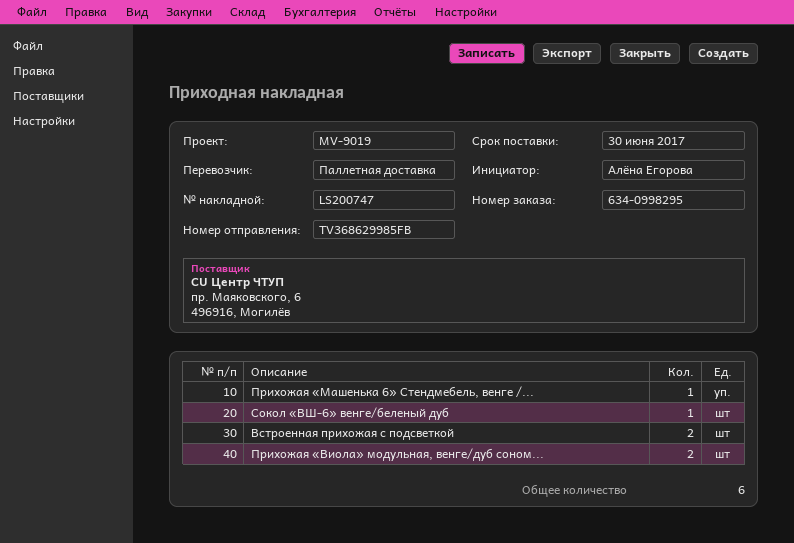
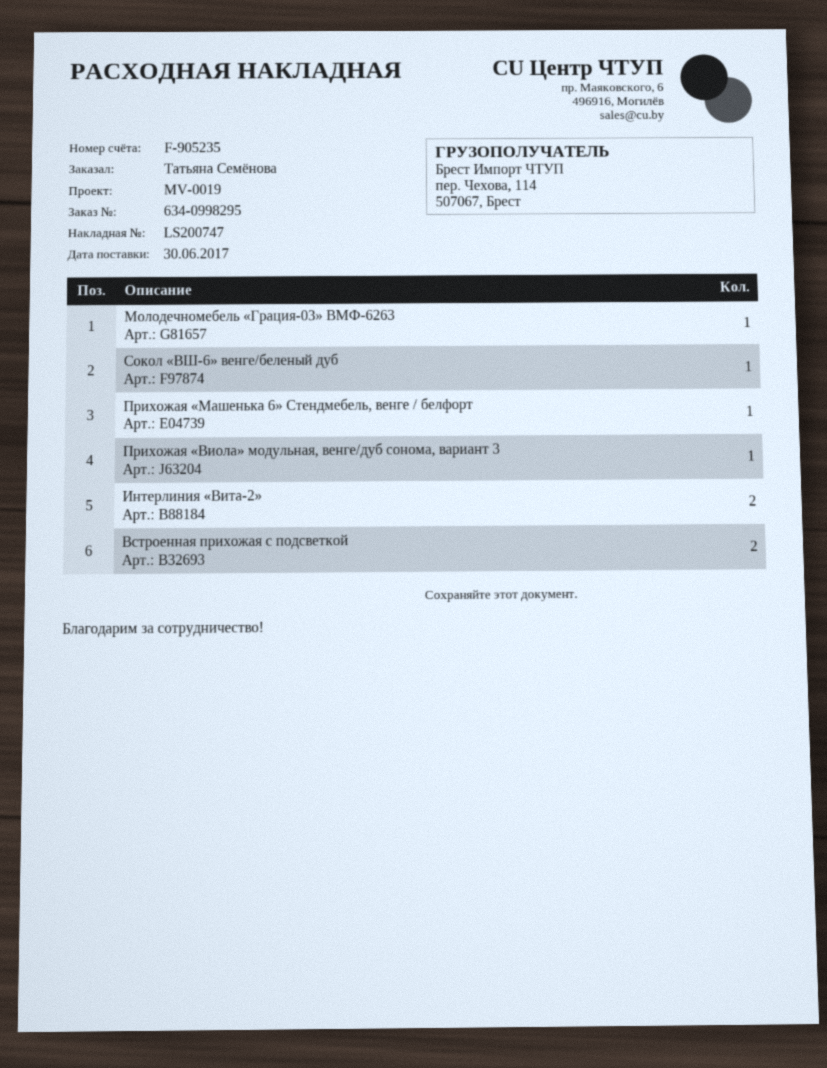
reference: MV-9019 -> MV-0019
ordered by: Алёна Егорова -> Татьяна Семёнова
Прихожая «Виола» модульная, венге/дуб соном...: 2 -> 1
Молодечномебель «Грация-03» ВМФ-6263: none -> 1
Интерлиния «Вита-2»: none -> 2

